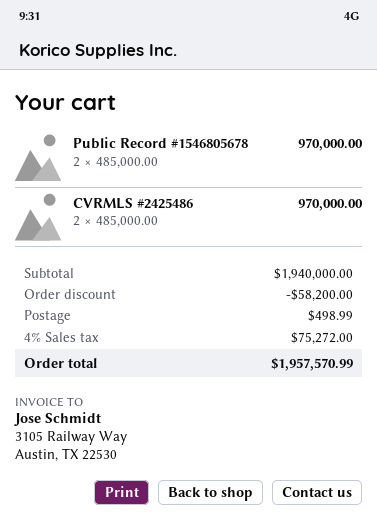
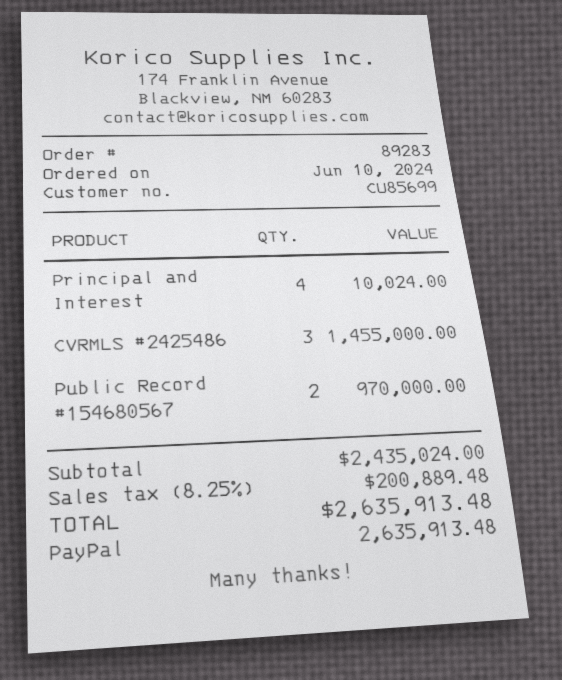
CVRMLS #2425486: 2 for 970000.00 -> 3 for 1455000.00
Principal and Interest: none -> 4 for 10024.00
subtotal: 1940000.00 -> 2435024.00
discount: 58200.00 -> none
shipping: 498.99 -> none
tax: 4% = 75272.00 -> 8.25% = 200889.48
total: 1957570.99 -> 2635913.48

